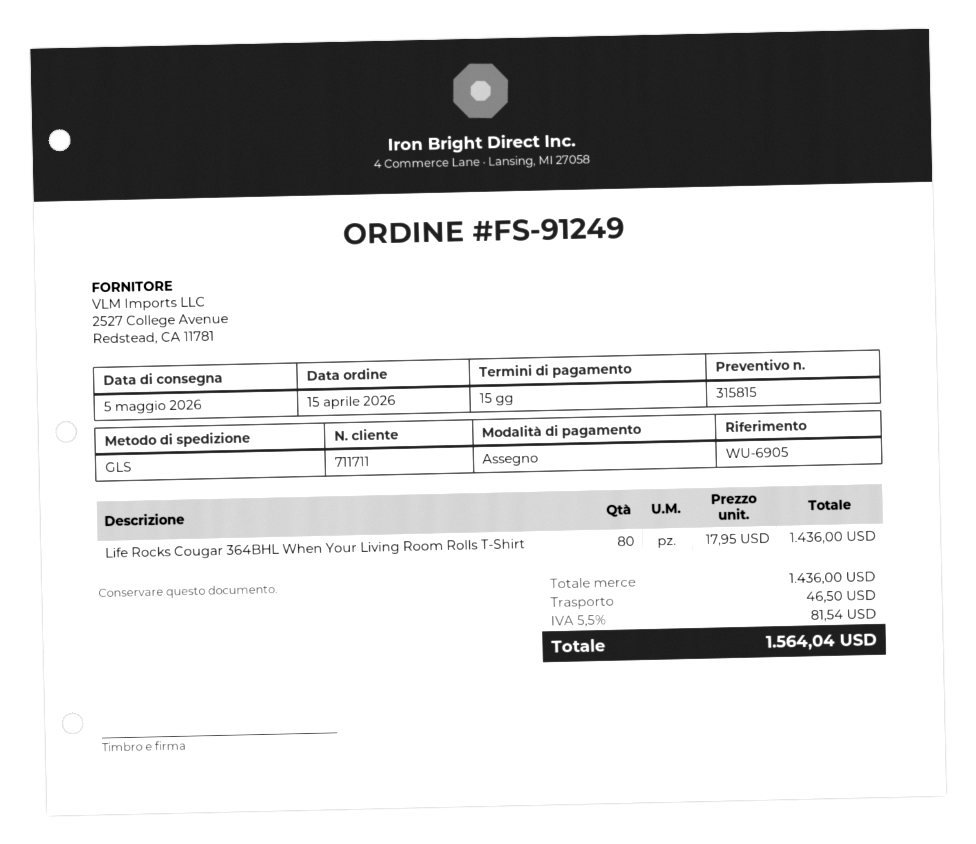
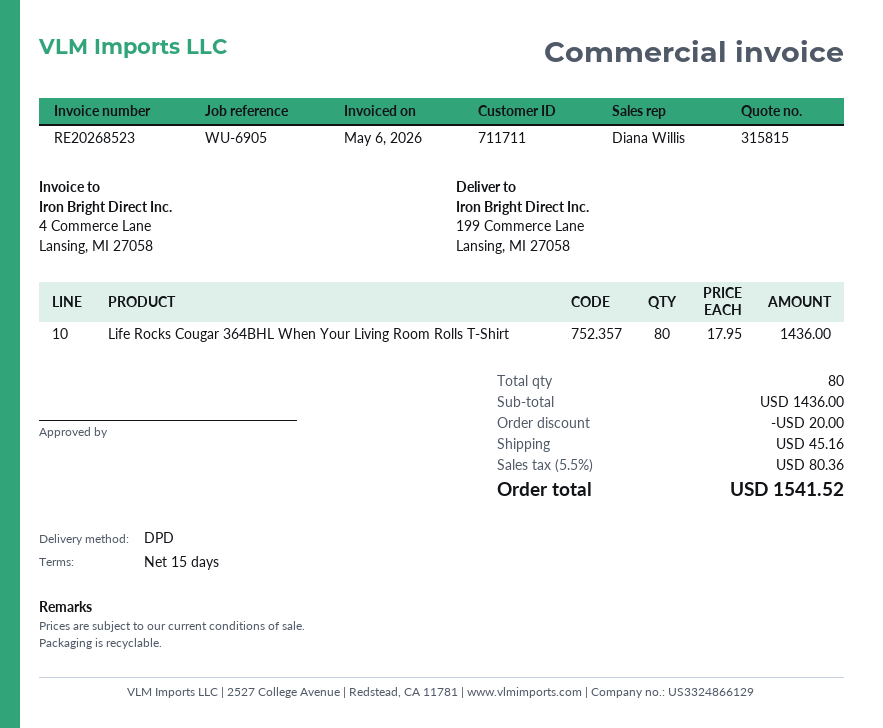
shipping method: GLS -> DPD
discount: none -> 20.00
shipping: 46.50 -> 45.16
tax: 5.5% = 81.54 -> 5.5% = 80.36
total: 1564.04 -> 1541.52

